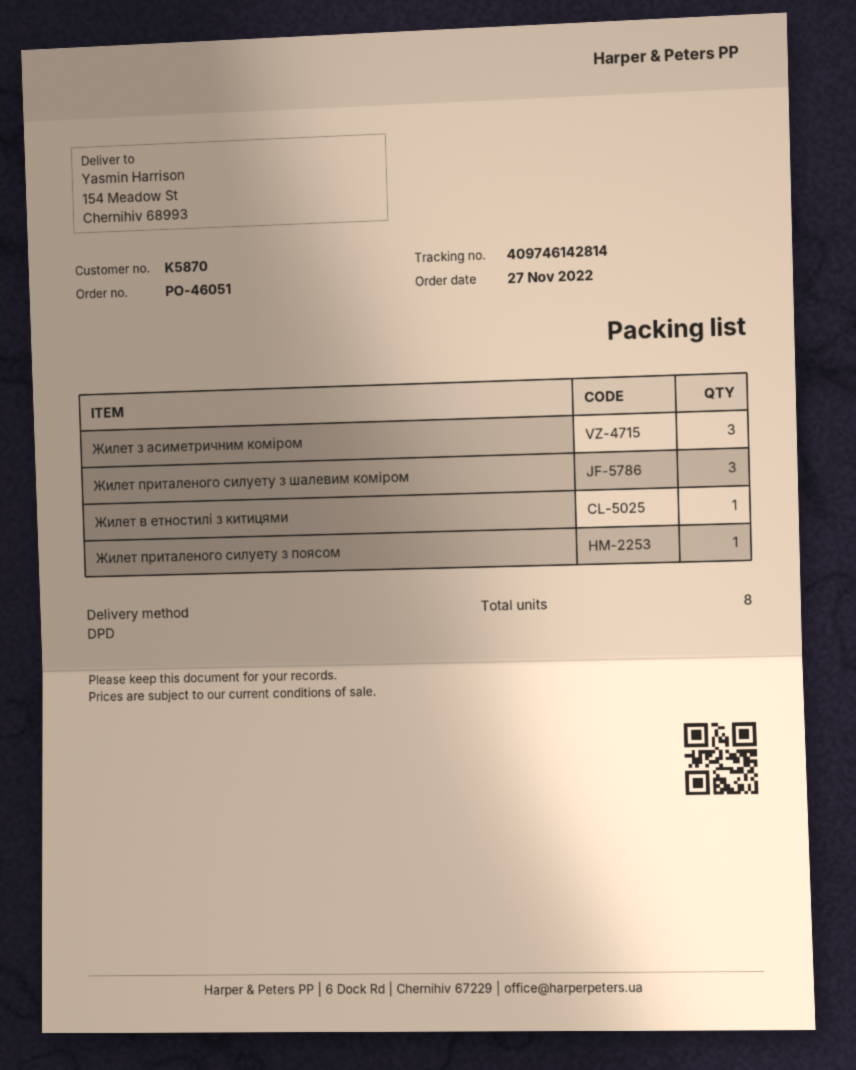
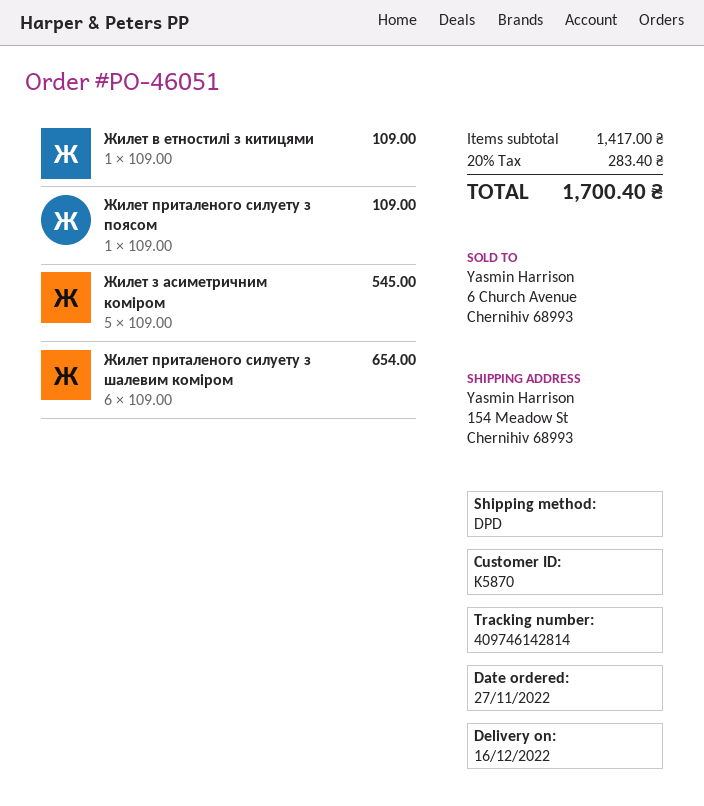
Жилет з асиметричним коміром: 3 -> 5
Жилет приталеного силуету з шалевим коміром: 3 -> 6

